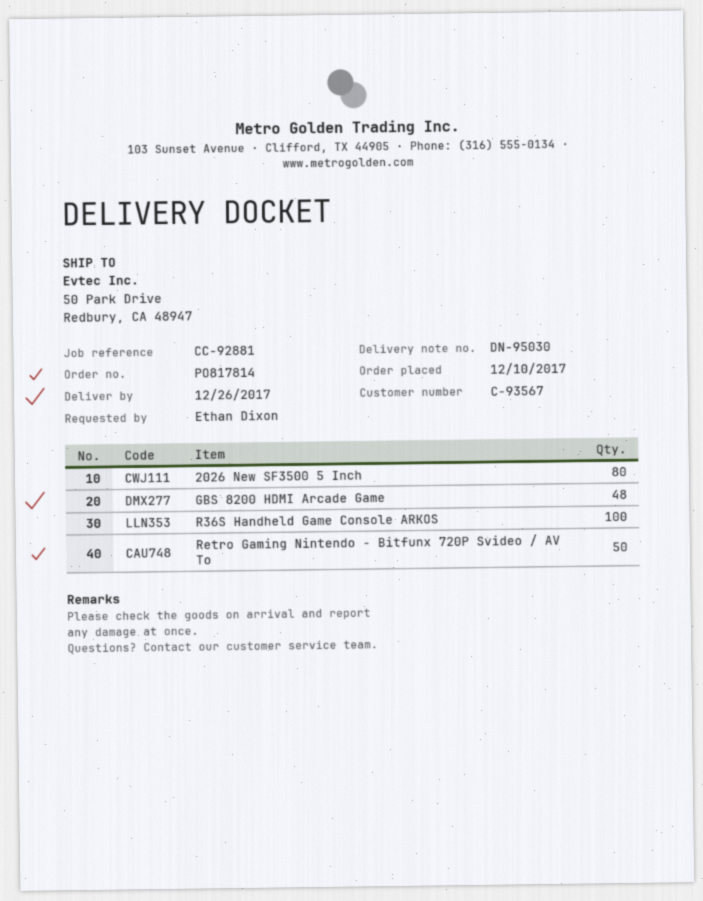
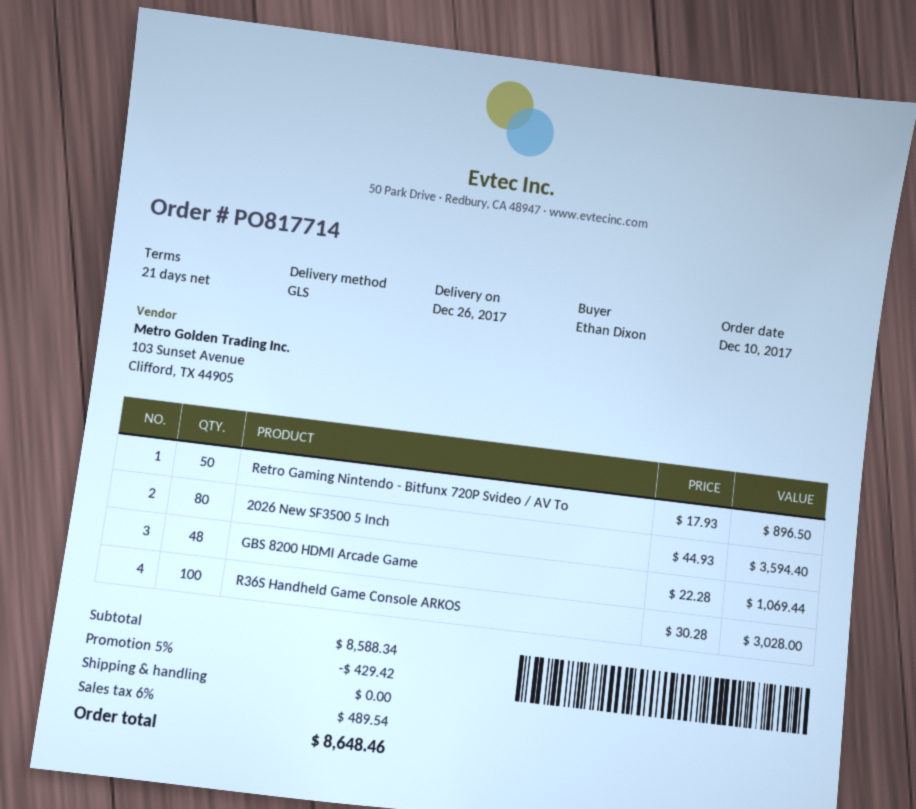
order number: PO817814 -> PO817714

